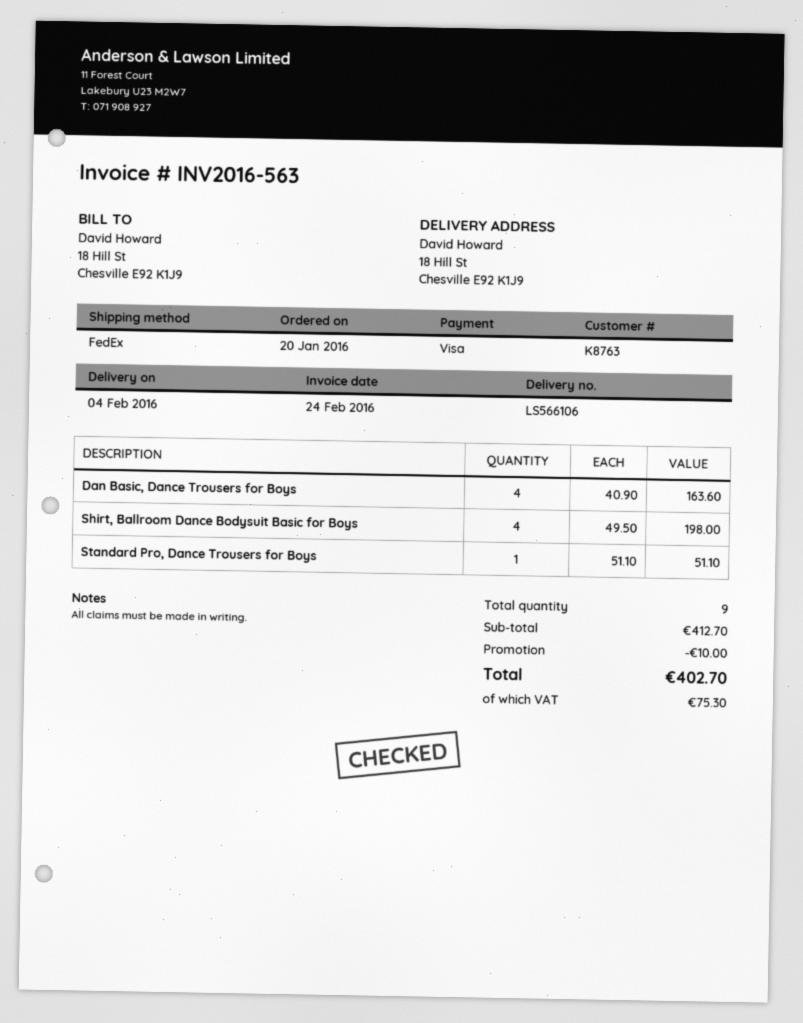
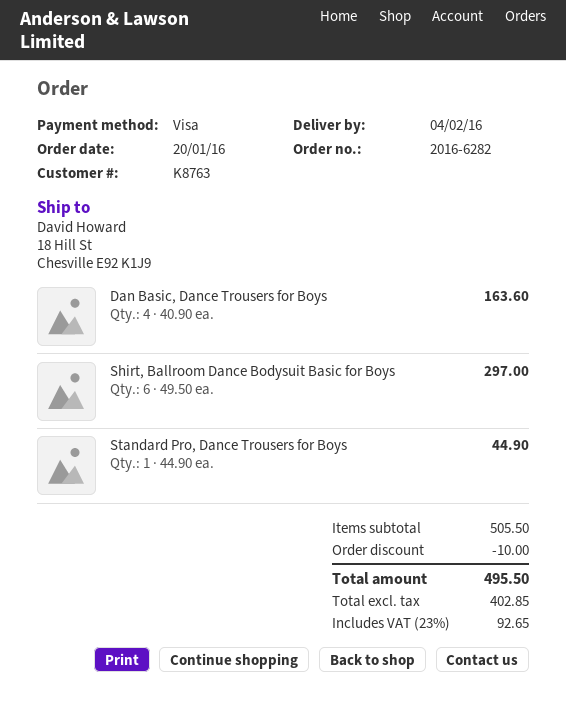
Shirt, Ballroom Dance Bodysuit Basic for Boys: 4 x 49.50 = 198.00 -> 6 x 49.50 = 297.00
Standard Pro, Dance Trousers for Boys: 1 x 51.10 = 51.10 -> 1 x 44.90 = 44.90
subtotal: 412.70 -> 505.50
tax: 75.30 -> 92.65
total: 402.70 -> 495.50

